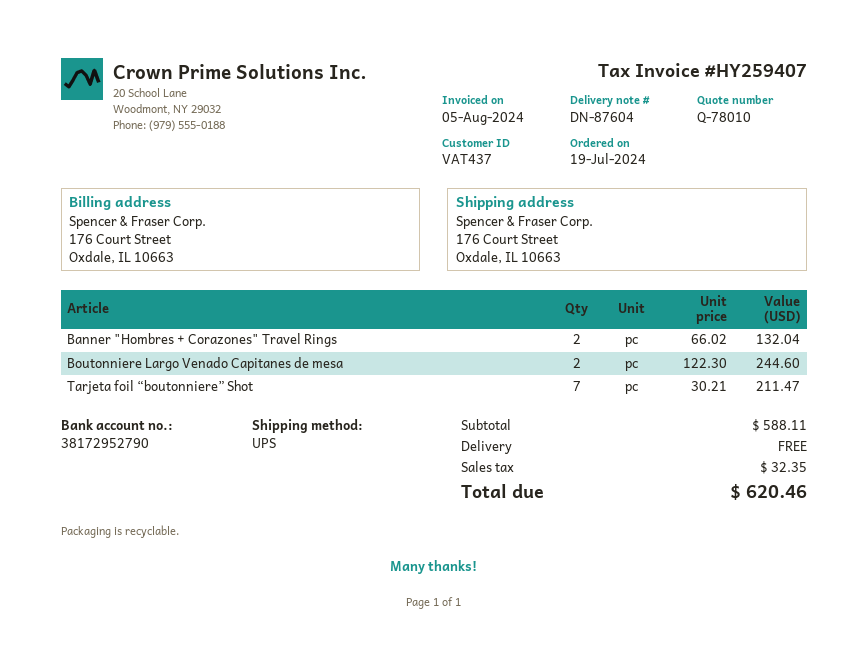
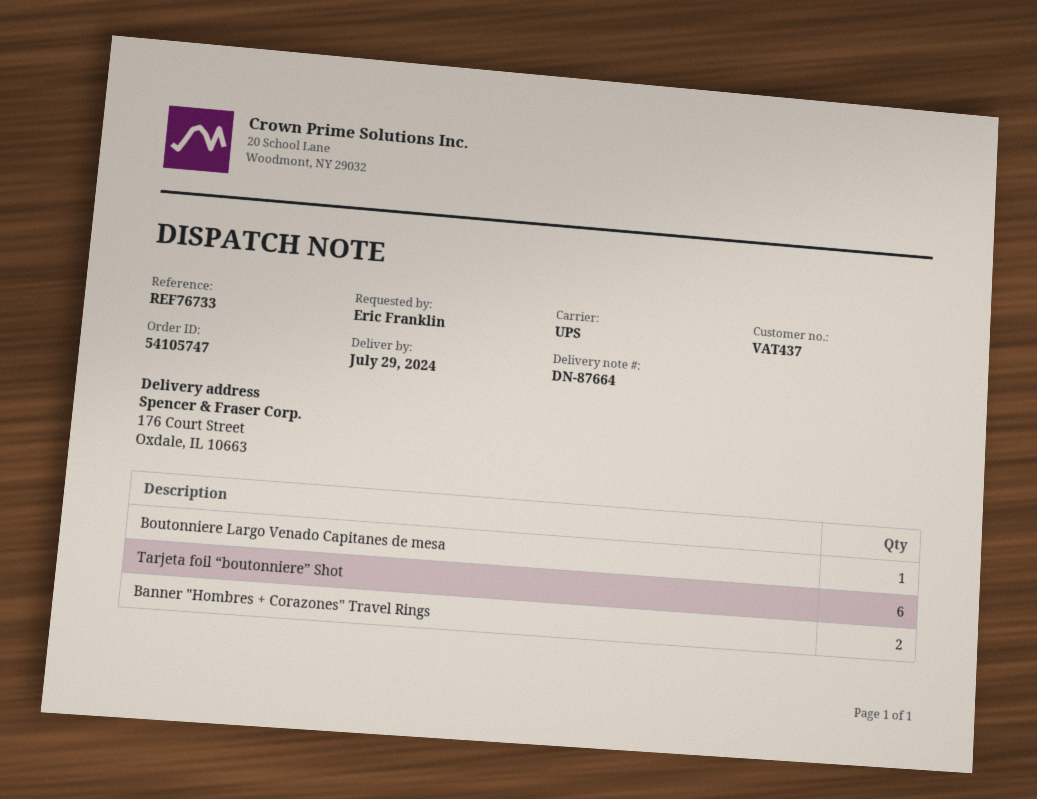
delivery note number: DN-87604 -> DN-87664
Boutonniere Largo Venado Capitanes de mesa: 2 -> 1
Tarjeta foil “boutonniere” Shot: 7 -> 6

